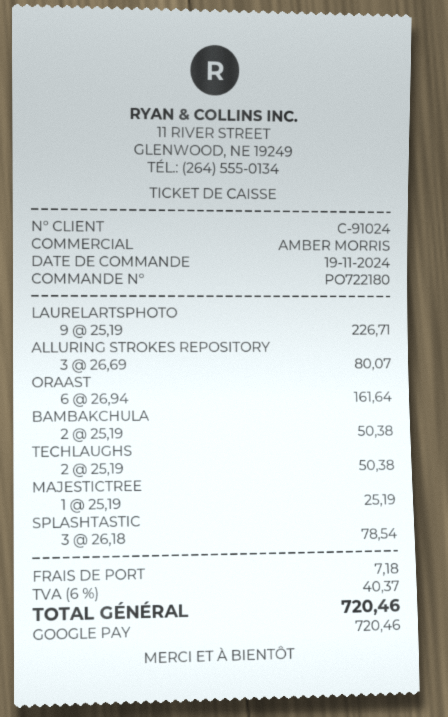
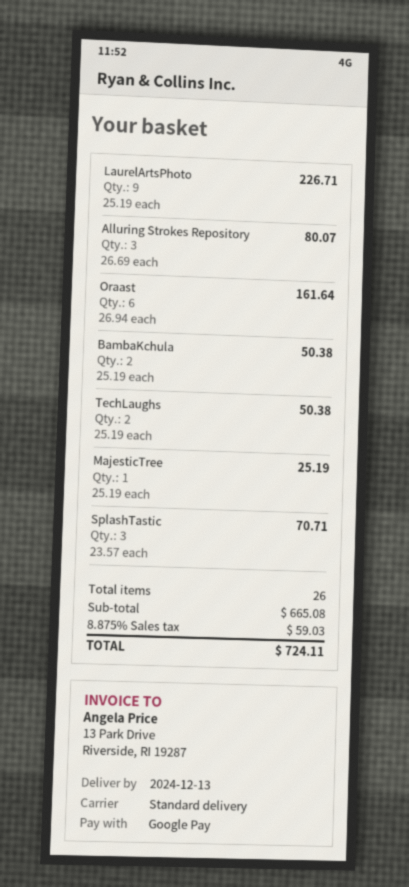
SPLASHTASTIC: 3 x 26.18 = 78.54 -> 3 x 23.57 = 70.71
shipping: 7.18 -> none
tax: 6% = 40.37 -> 8.875% = 59.03
total: 720.46 -> 724.11

